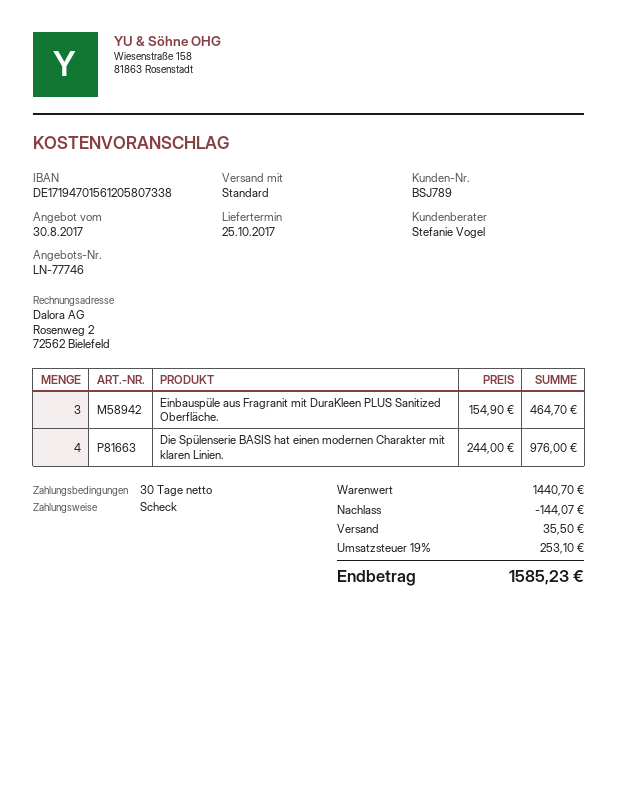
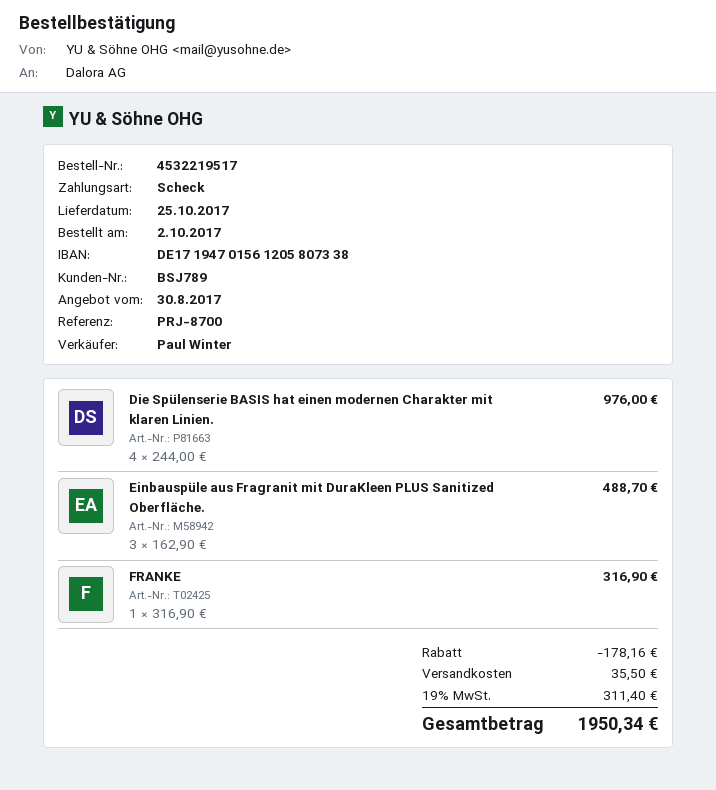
sales rep: Stefanie Vogel -> Paul Winter
Einbauspüle aus Fragranit mit DuraKleen PLUS Sanitized Oberfläche.: 3 x 154.90 = 464.70 -> 3 x 162.90 = 488.70
FRANKE: none -> 1 x 316.90 = 316.90
discount: 144.07 -> 178.16
tax: 19% = 253.10 -> 19% = 311.40
total: 1585.23 -> 1950.34

